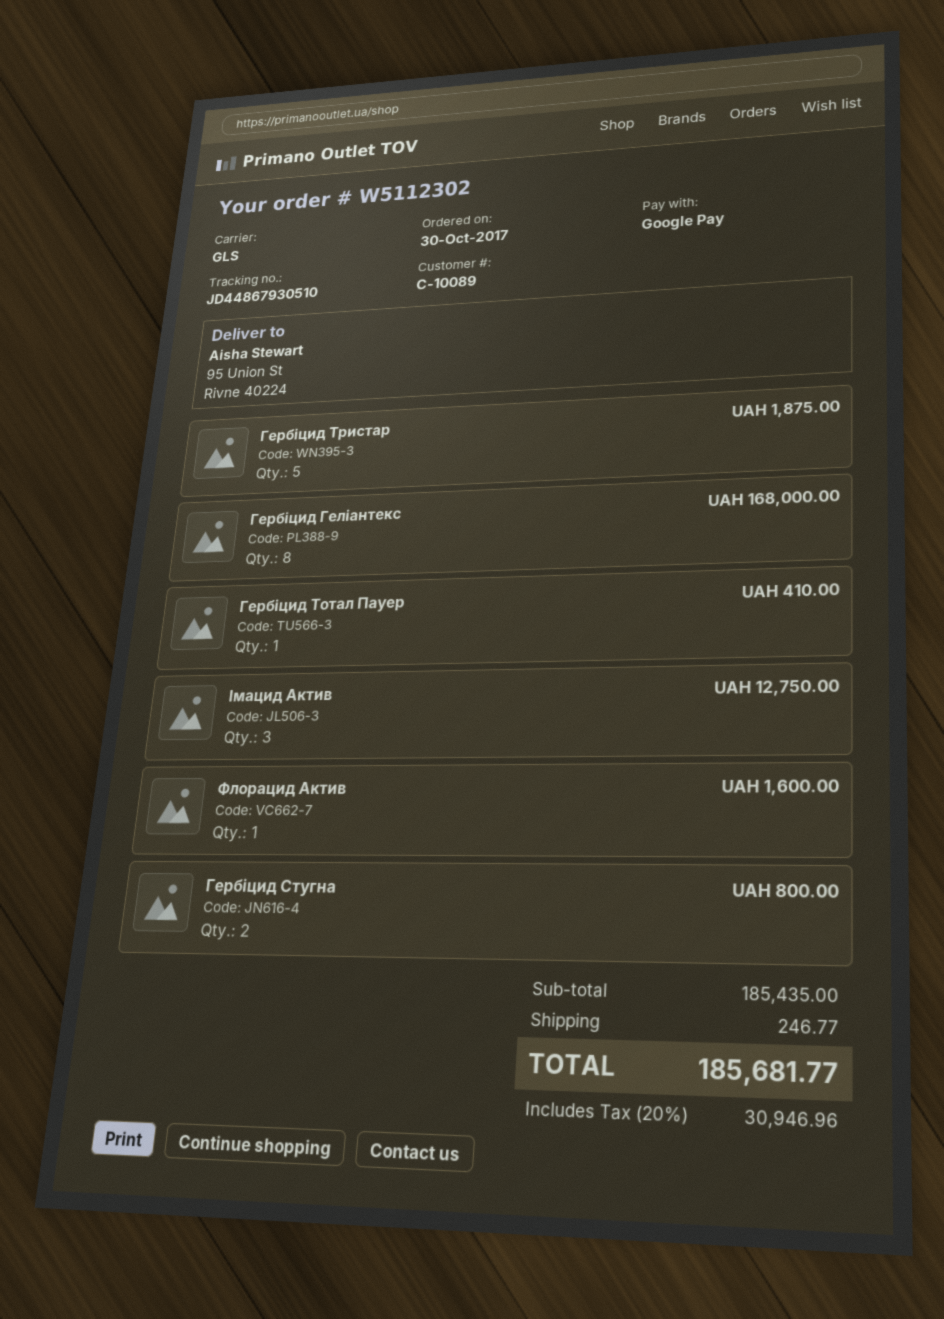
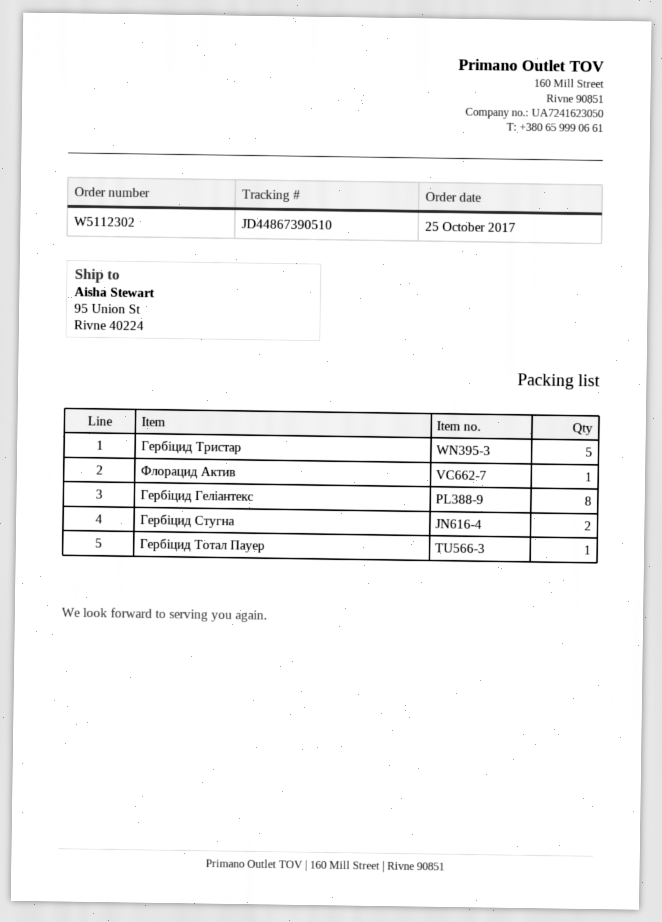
order date: 2017-10-30 -> 2017-10-25
tracking number: JD44867930510 -> JD44867390510
Імацид Актив: 3 -> none

